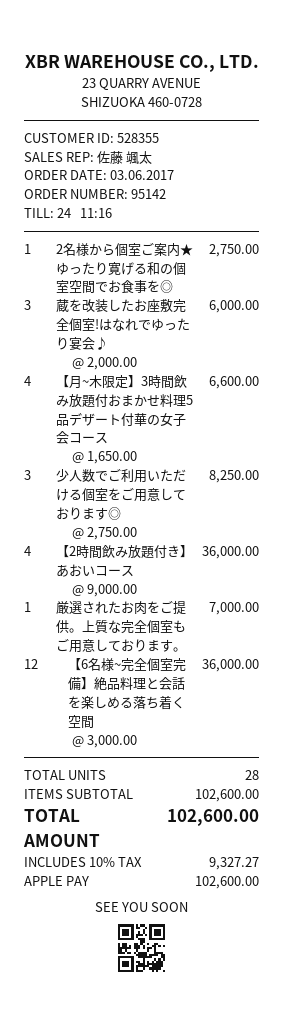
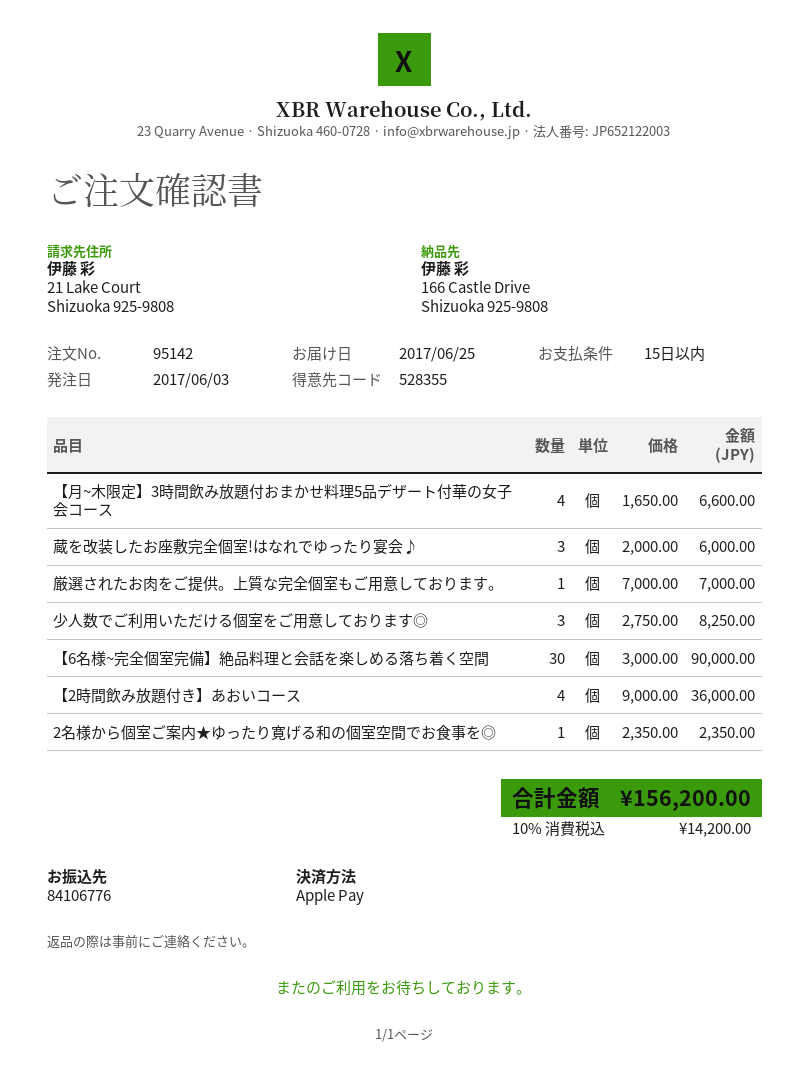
2名様から個室ご案内★ゆったり寛げる和の個室空間でお食事を◎: 1 x 2750.00 = 2750.00 -> 1 x 2350.00 = 2350.00
【6名様~完全個室完備】絶品料理と会話を楽しめる落ち着く空間: 12 x 3000.00 = 36000.00 -> 30 x 3000.00 = 90000.00
tax: 10% = 9327.27 -> 10% = 14200.00
total: 102600.00 -> 156200.00

